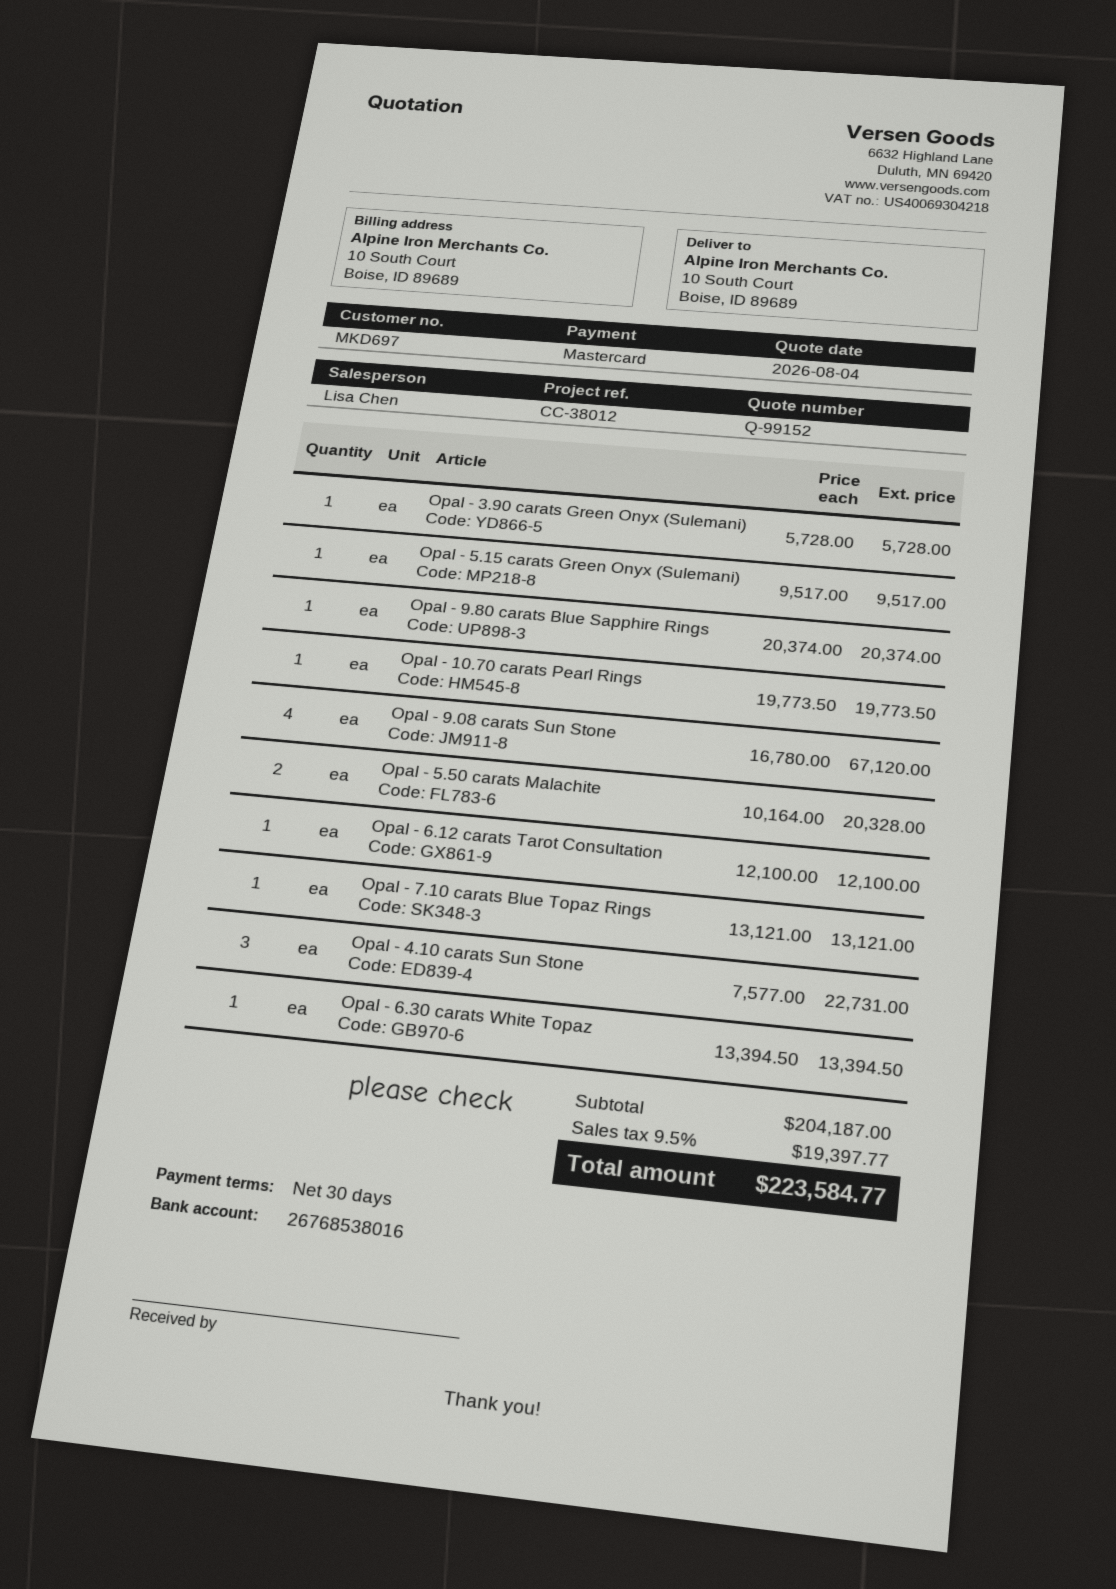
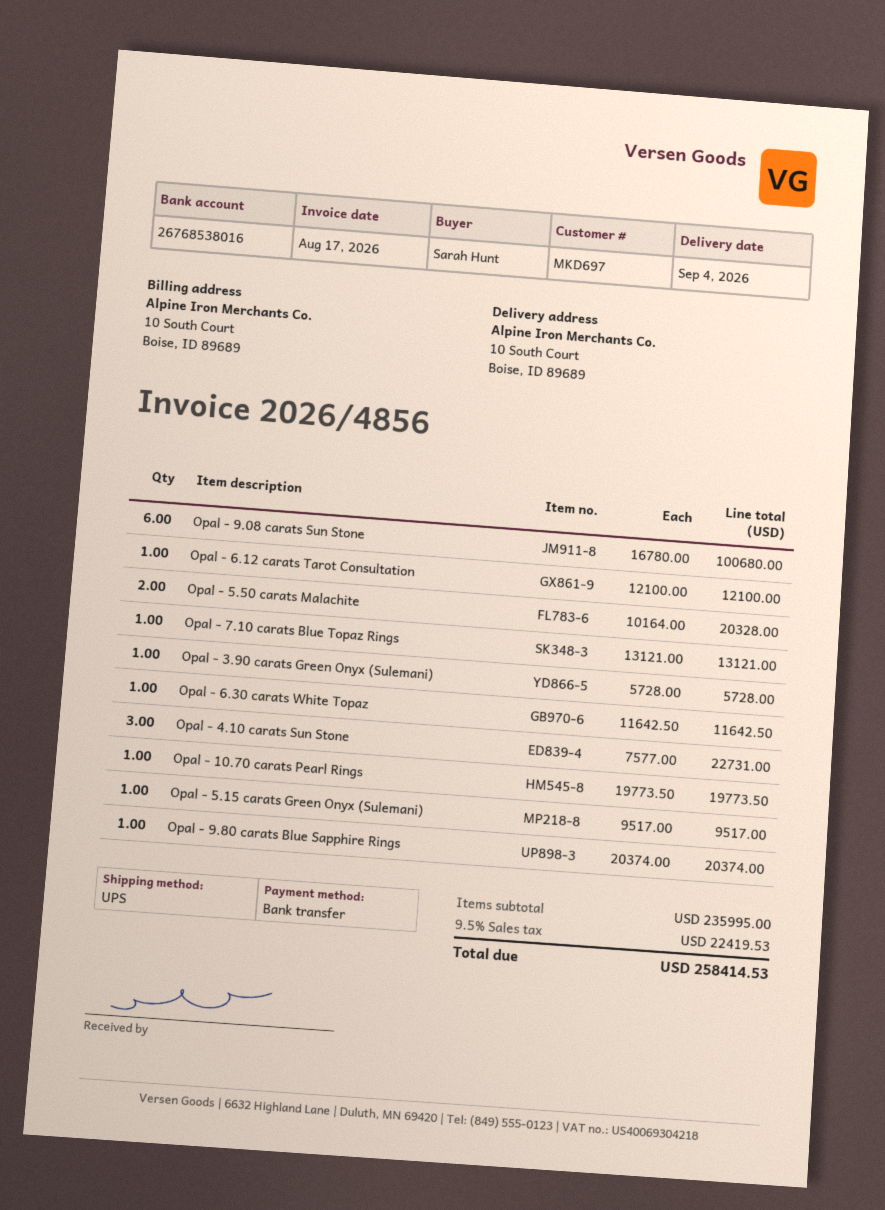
payment method: Mastercard -> bank transfer
Opal - 9.08 carats Sun Stone: 4 x 16780.00 = 67120.00 -> 6 x 16780.00 = 100680.00
Opal - 6.30 carats White Topaz: 1 x 13394.50 = 13394.50 -> 1 x 11642.50 = 11642.50
subtotal: 204187.00 -> 235995.00
tax: 9.5% = 19397.77 -> 9.5% = 22419.53
total: 223584.77 -> 258414.53

